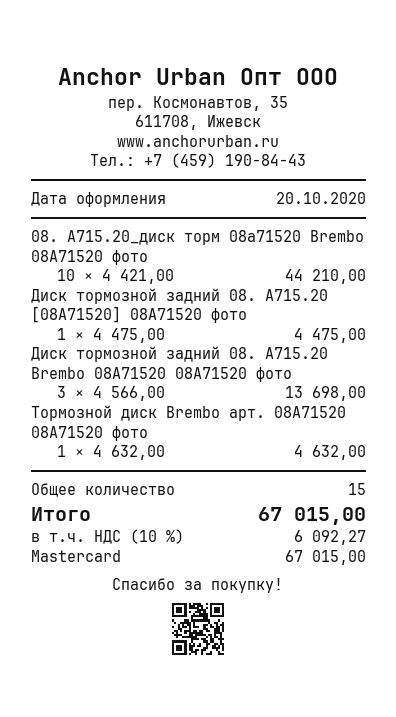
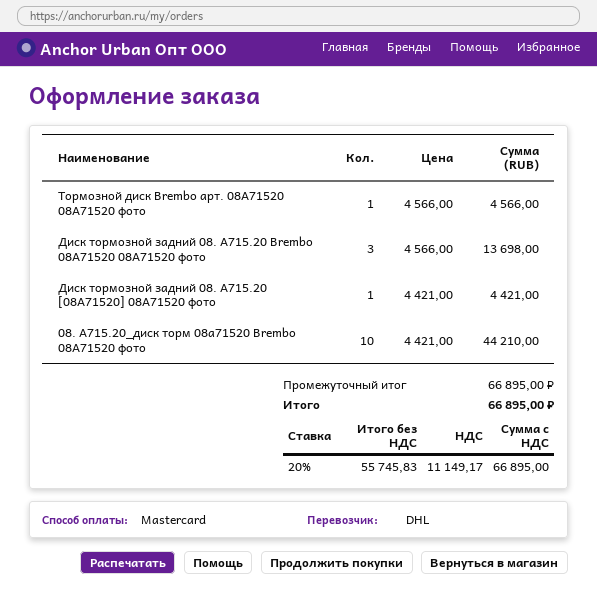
Диск тормозной задний 08. A715.20 [08A71520] 08A71520 фото: 1 x 4475.00 = 4475.00 -> 1 x 4421.00 = 4421.00
Тормозной диск Brembo арт. 08A71520 08A71520 фото: 1 x 4632.00 = 4632.00 -> 1 x 4566.00 = 4566.00
tax: 10% = 6092.27 -> 20% = 11149.17
total: 67015.00 -> 66895.00

